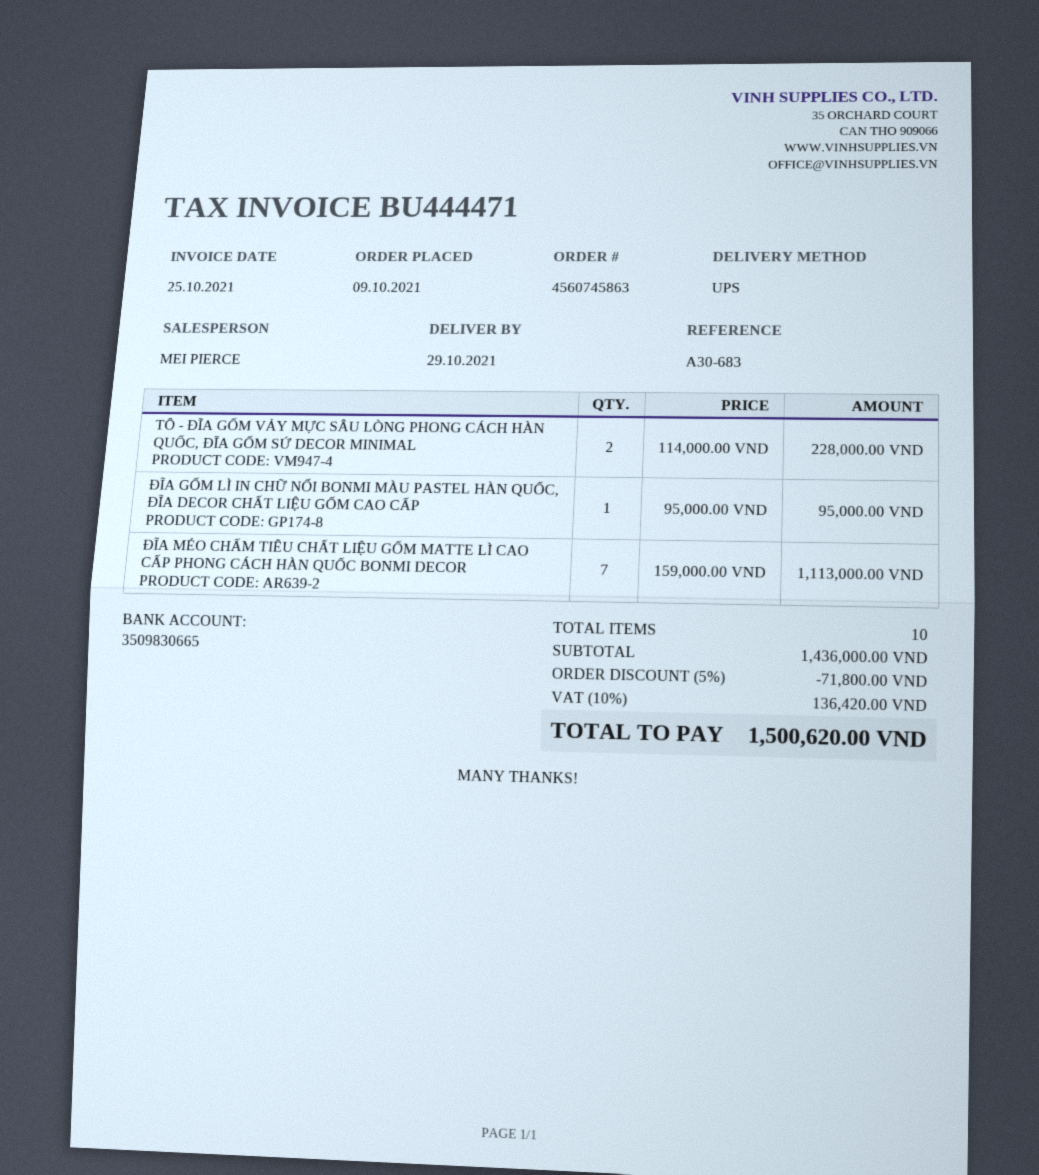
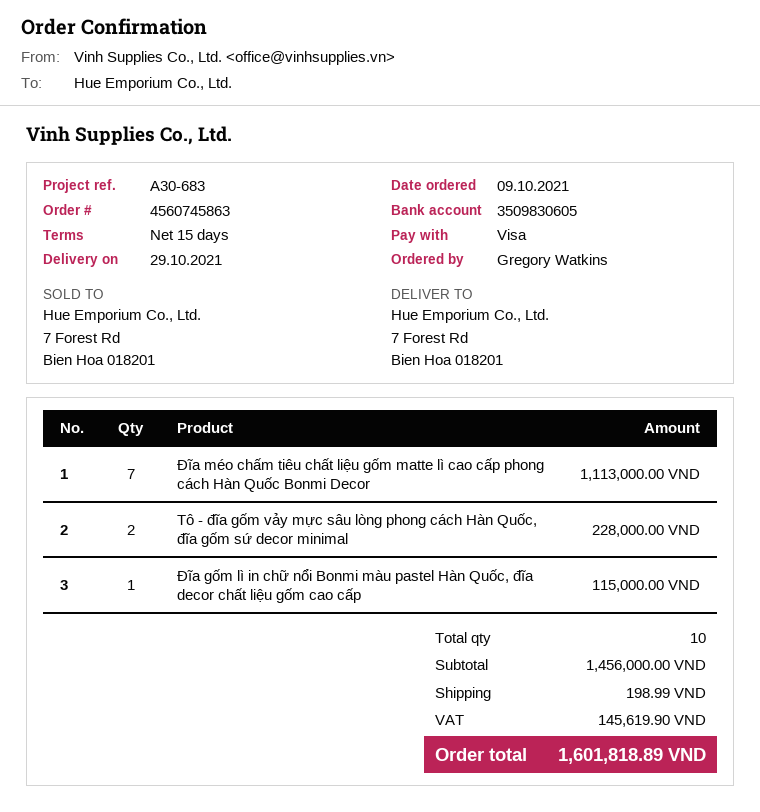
bank account: 3509830665 -> 3509830605
ĐĨA GỐM LÌ IN CHỮ NỔI BONMI MÀU PASTEL HÀN QUỐC, ĐĨA DECOR CHẤT LIỆU GỐM CAO CẤP: 1 for 95000.00 -> 1 for 115000.00
subtotal: 1436000.00 -> 1456000.00
discount: 5% = 71800.00 -> none
shipping: none -> 198.99
tax: 136420.00 -> 145619.90
total: 1500620.00 -> 1601818.89

